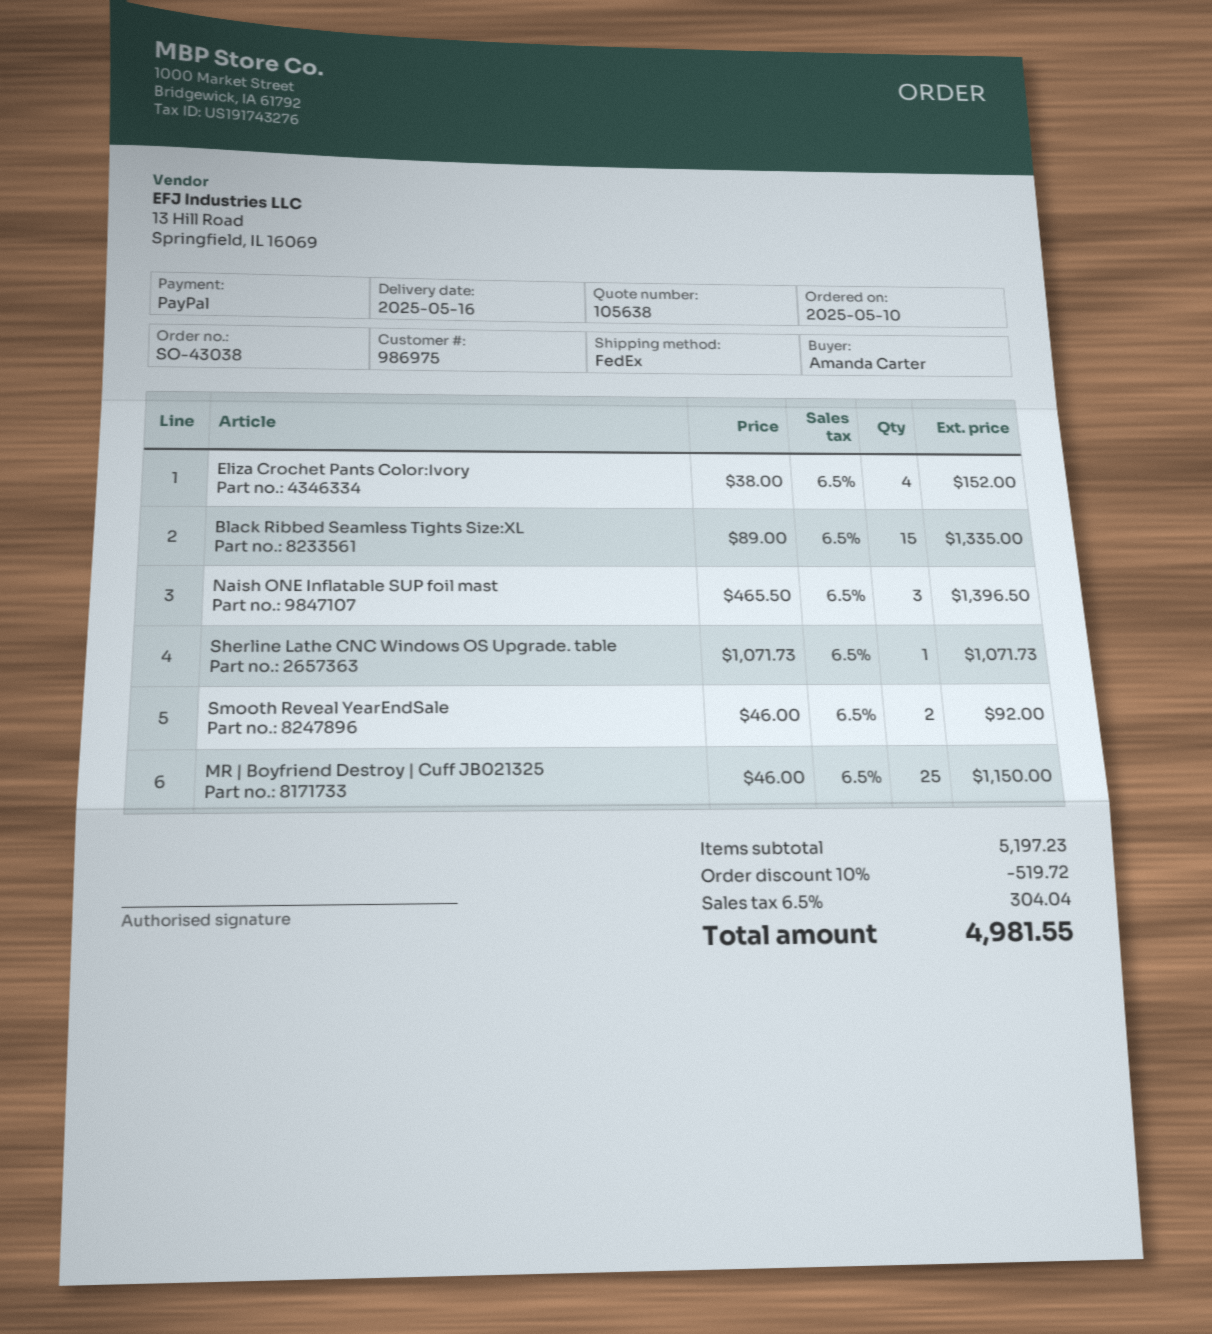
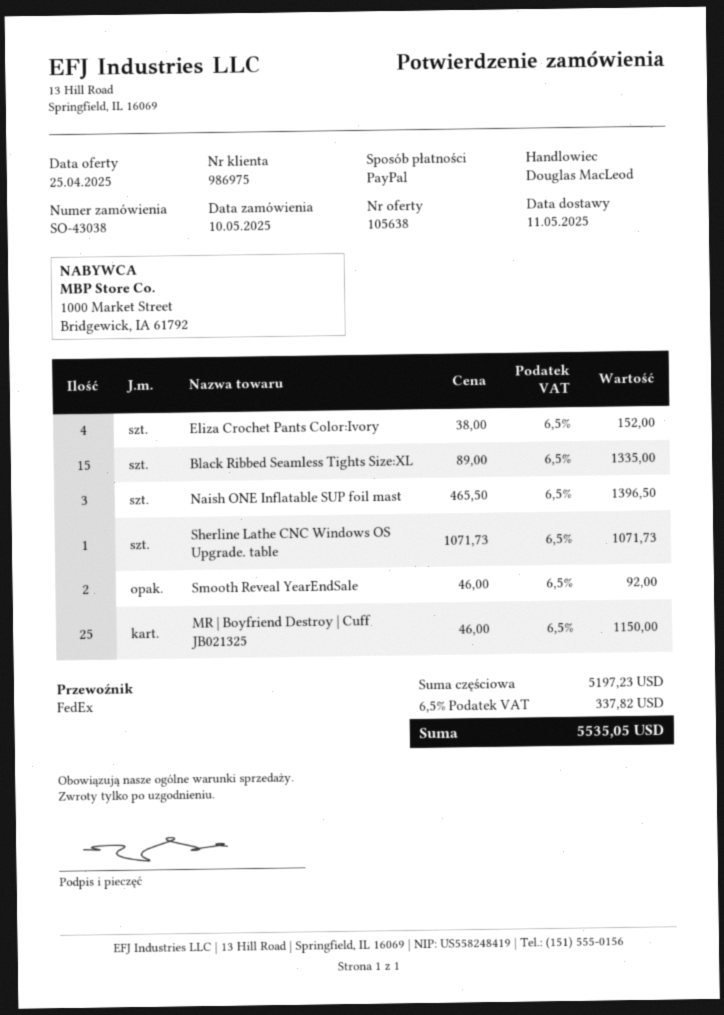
delivery date: 2025-05-16 -> 2025-05-11
discount: 10% = 519.72 -> none
tax: 6.5% = 304.04 -> 6.5% = 337.82
total: 4981.55 -> 5535.05

